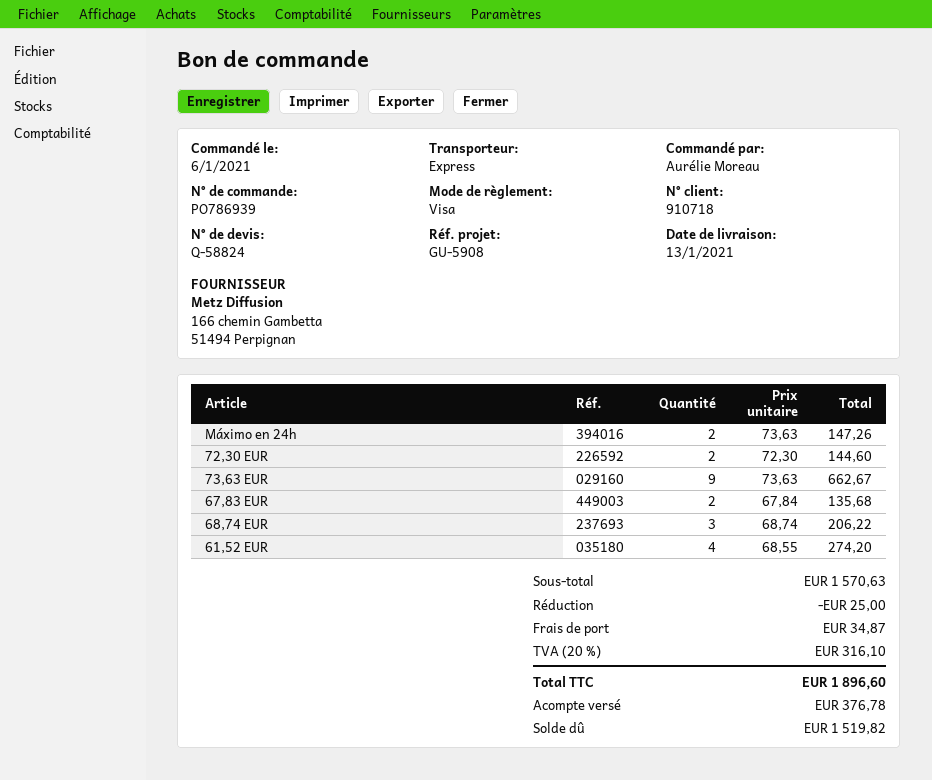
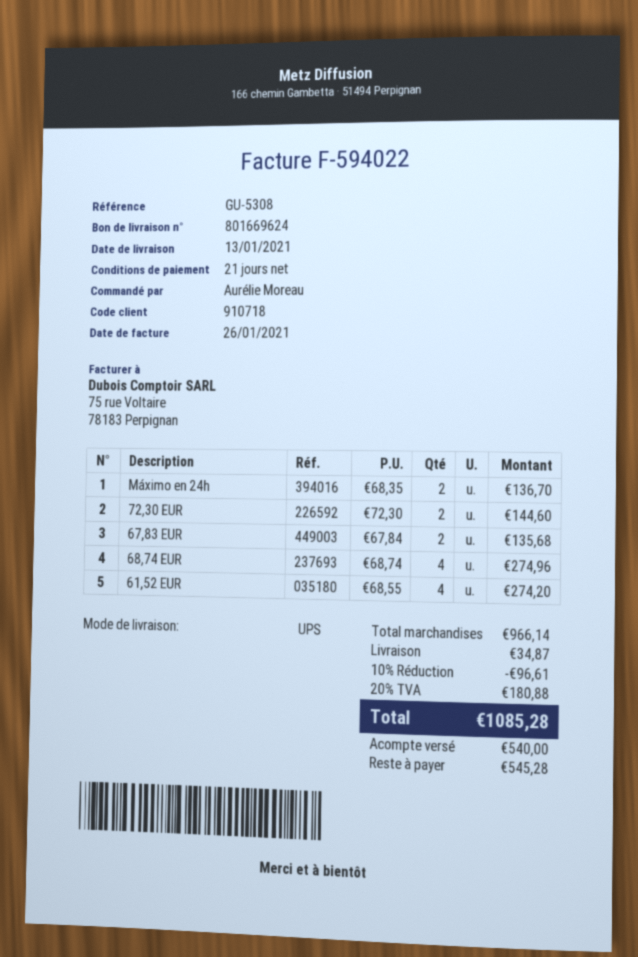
reference: GU-5908 -> GU-5308
shipping method: express -> UPS
Máximo en 24h: 2 x 73.63 = 147.26 -> 2 x 68.35 = 136.70
73,63 EUR: 9 x 73.63 = 662.67 -> none
68,74 EUR: 3 x 68.74 = 206.22 -> 4 x 68.74 = 274.96
subtotal: 1570.63 -> 966.14
discount: 25.00 -> 96.61
tax: 20% = 316.10 -> 20% = 180.88
total: 1896.60 -> 1085.28
deposit: 376.78 -> 540.00
balance: 1519.82 -> 545.28

